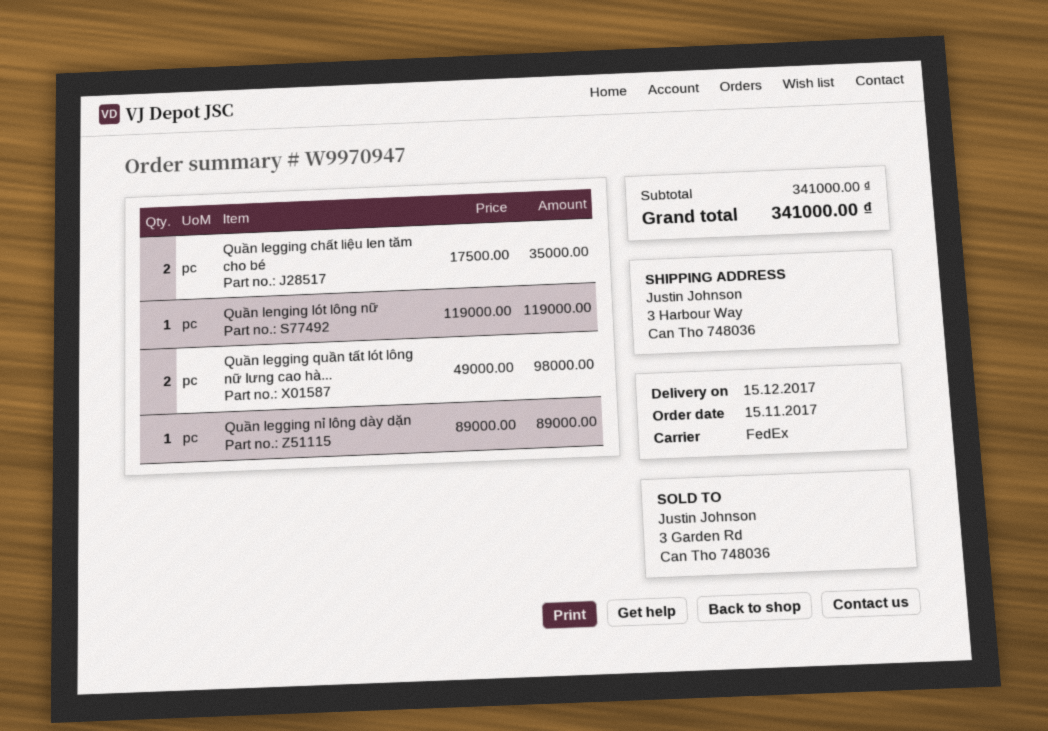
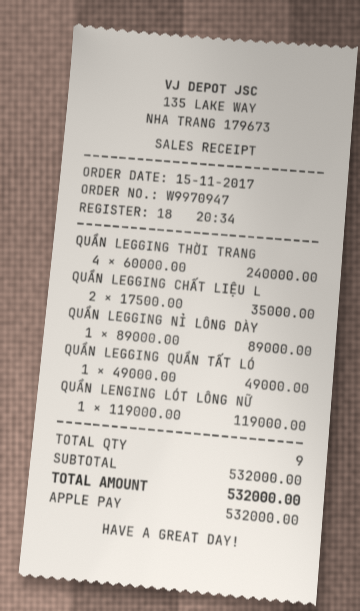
Quần legging quần tất lót lông nữ lưng cao hà...: 2 x 49000.00 = 98000.00 -> 1 x 49000.00 = 49000.00
QUẦN LEGGING THỜI TRANG: none -> 4 x 60000.00 = 240000.00
subtotal: 341000.00 -> 532000.00
total: 341000.00 -> 532000.00

